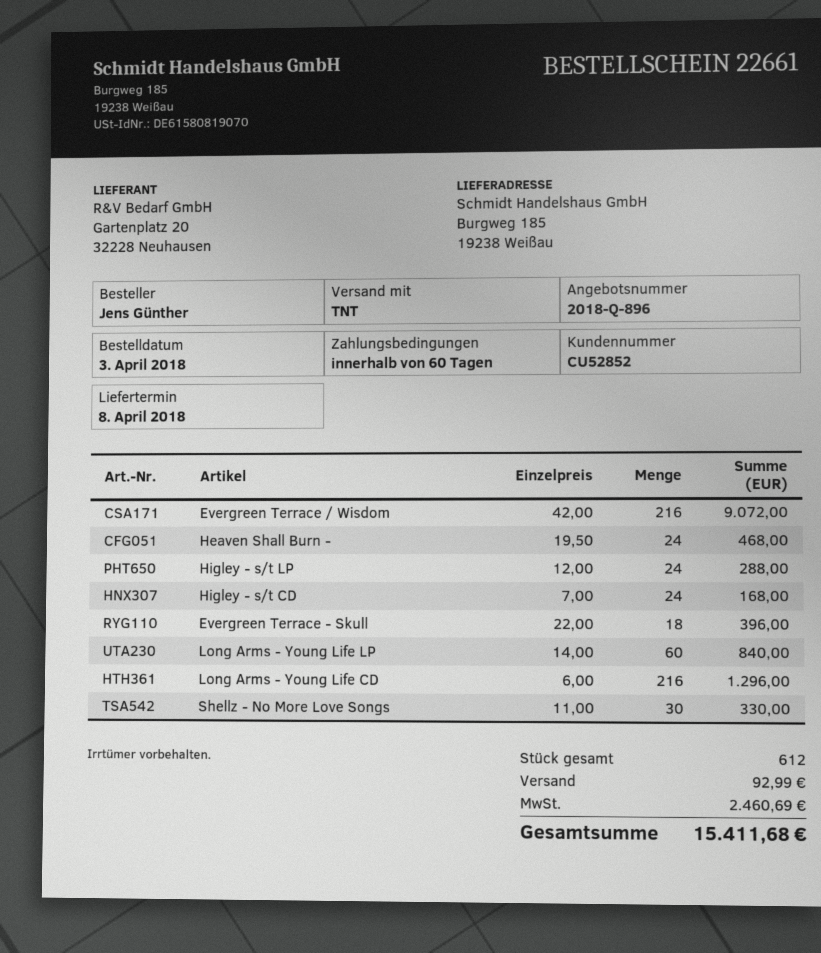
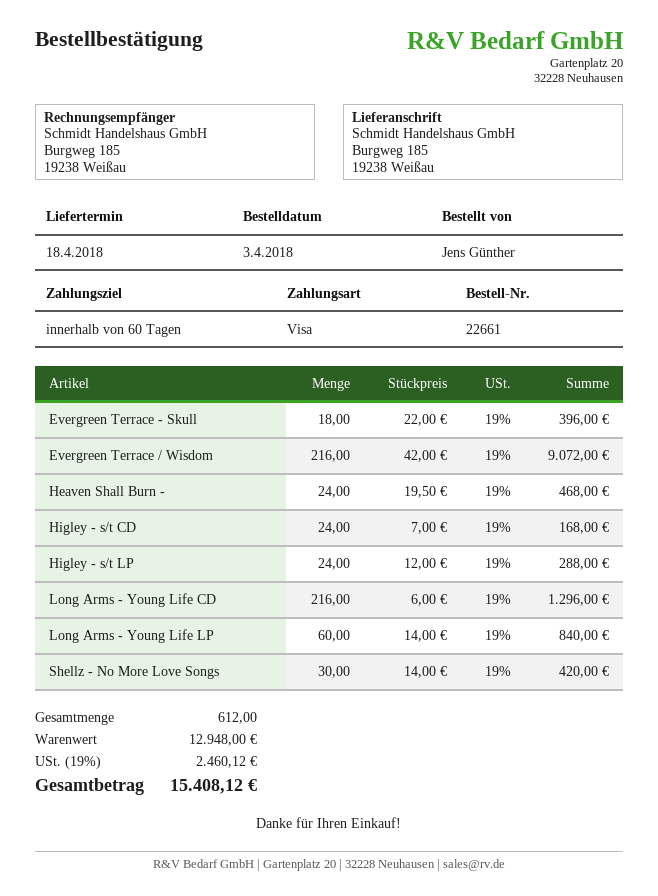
delivery date: 2018-04-08 -> 2018-04-18
Shellz - No More Love Songs: 30 x 11.00 = 330.00 -> 30 x 14.00 = 420.00
shipping: 92.99 -> none
tax: 2460.69 -> 2460.12
total: 15411.68 -> 15408.12

